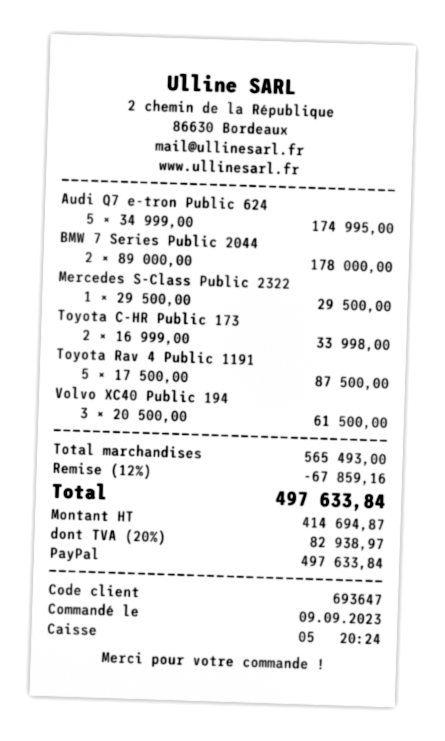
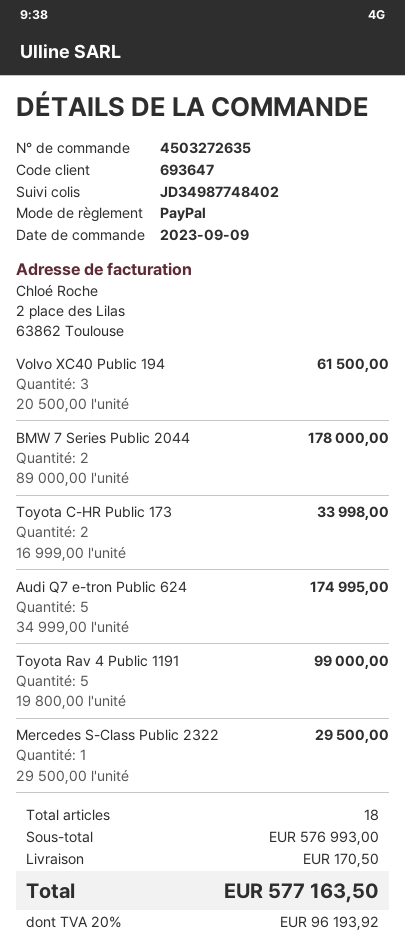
Toyota Rav 4 Public 1191: 5 x 17500.00 = 87500.00 -> 5 x 19800.00 = 99000.00
subtotal: 565493.00 -> 576993.00
discount: 12% = 67859.16 -> none
shipping: none -> 170.50
tax: 20% = 82938.97 -> 20% = 96193.92
total: 497633.84 -> 577163.50

